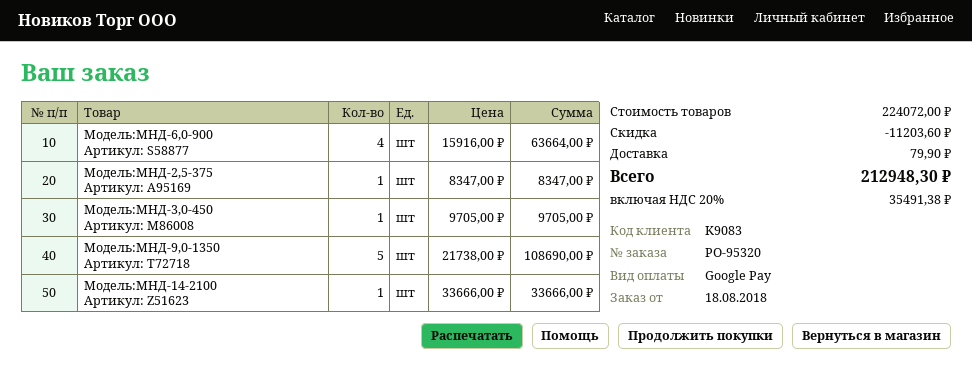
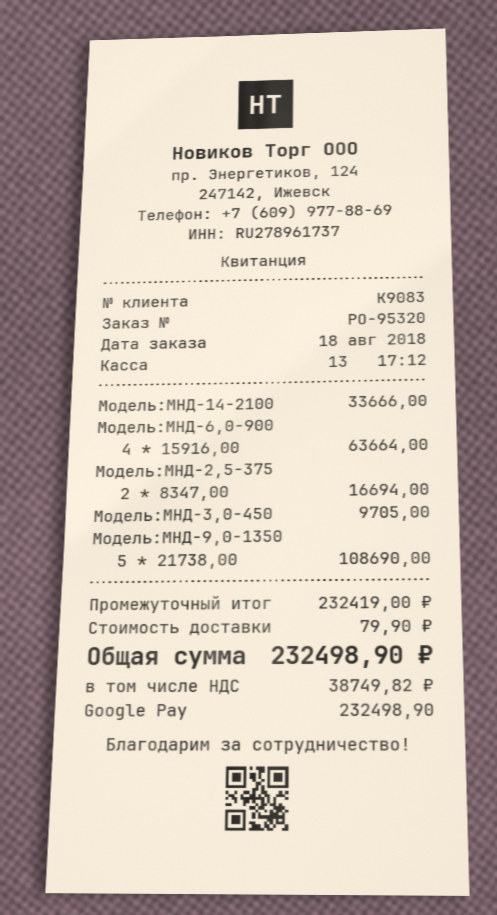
Модель:МНД-2,5-375: 1 x 8347.00 = 8347.00 -> 2 x 8347.00 = 16694.00
subtotal: 224072.00 -> 232419.00
discount: 11203.60 -> none
tax: 35491.38 -> 38749.82
total: 212948.30 -> 232498.90

